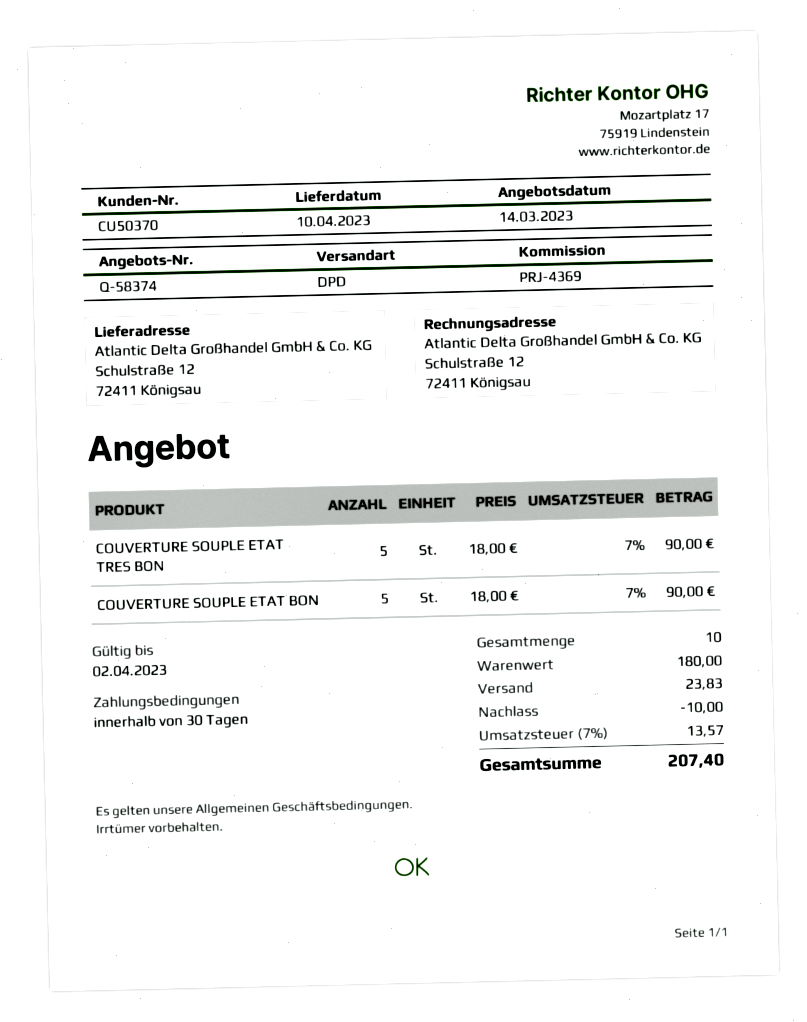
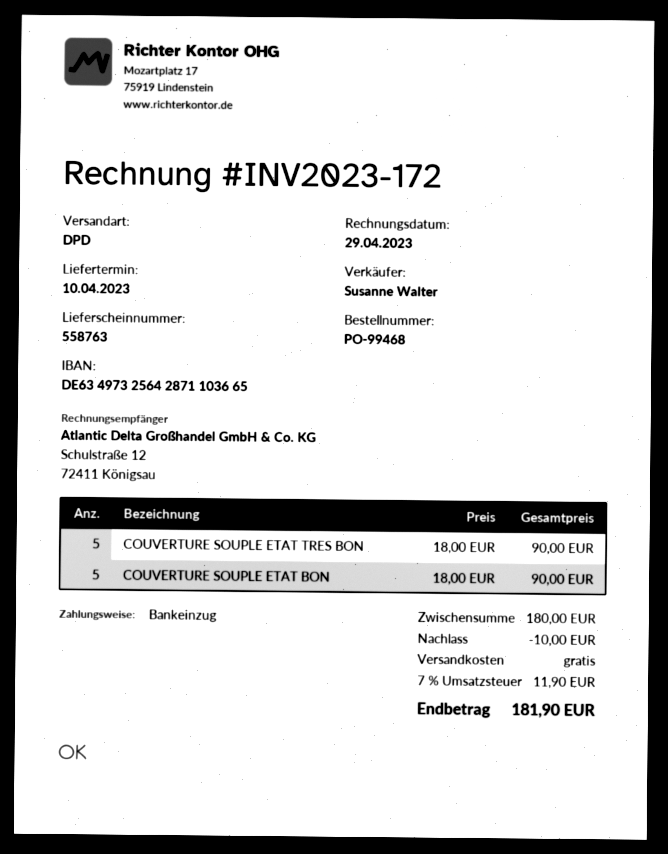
shipping: 23.83 -> 0.00
tax: 7% = 13.57 -> 7% = 11.90
total: 207.40 -> 181.90

